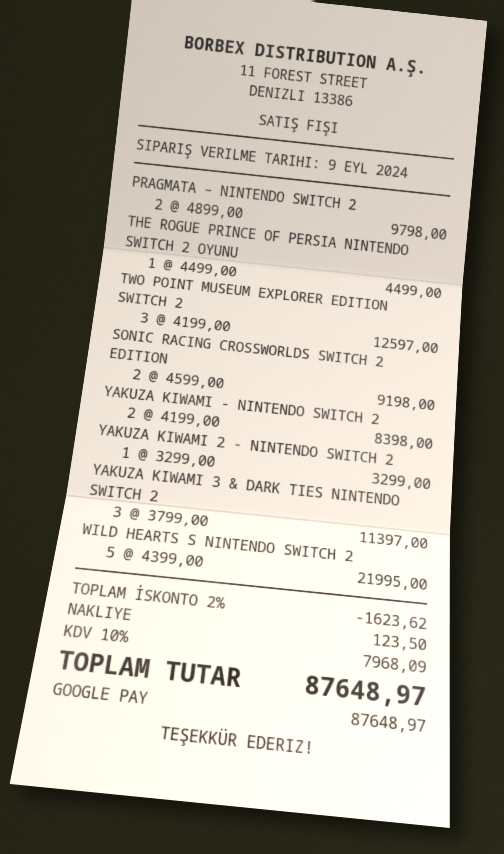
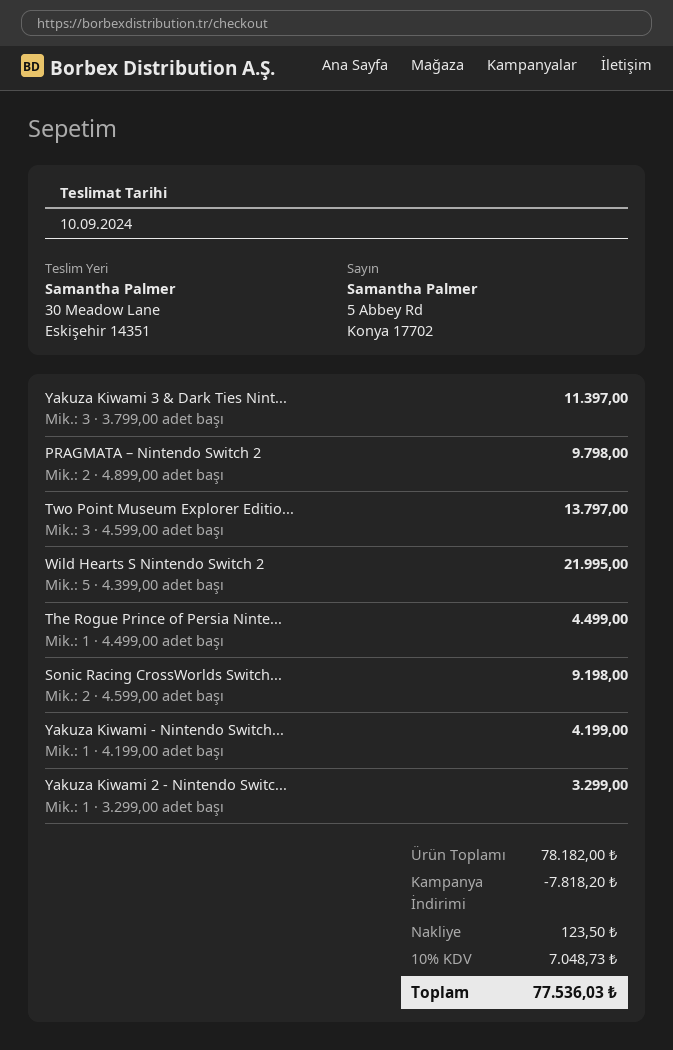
TWO POINT MUSEUM EXPLORER EDITION SWITCH 2: 3 x 4199.00 = 12597.00 -> 3 x 4599.00 = 13797.00
YAKUZA KIWAMI - NINTENDO SWITCH 2: 2 x 4199.00 = 8398.00 -> 1 x 4199.00 = 4199.00
discount: 1623.62 -> 7818.20
tax: 10% = 7968.09 -> 10% = 7048.73
total: 87648.97 -> 77536.03

